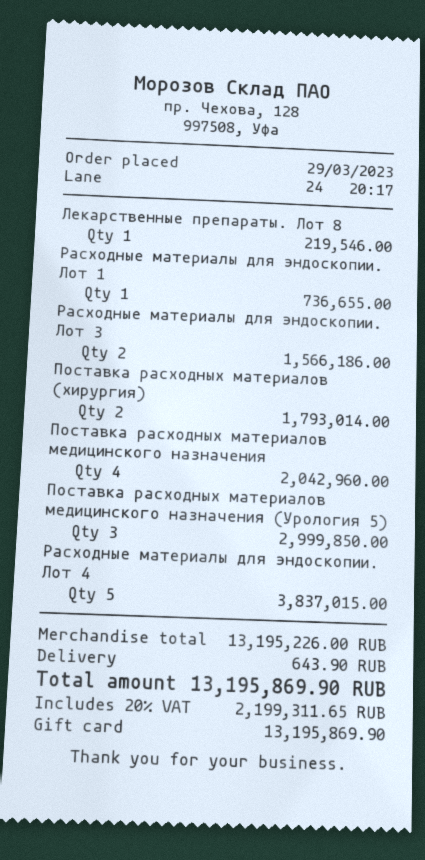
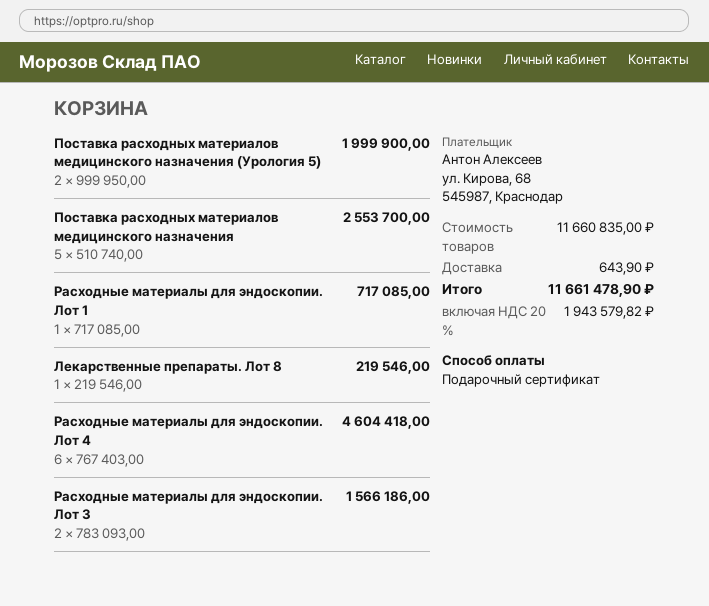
Расходные материалы для эндоскопии. Лот 1: 1 for 736655.00 -> 1 for 717085.00
Поставка расходных материалов (хирургия): 2 for 1793014.00 -> none
Поставка расходных материалов медицинского назначения: 4 for 2042960.00 -> 5 for 2553700.00
Поставка расходных материалов медицинского назначения (Урология 5): 3 for 2999850.00 -> 2 for 1999900.00
Расходные материалы для эндоскопии. Лот 4: 5 for 3837015.00 -> 6 for 4604418.00
subtotal: 13195226.00 -> 11660835.00
tax: 20% = 2199311.65 -> 20% = 1943579.82
total: 13195869.90 -> 11661478.90

